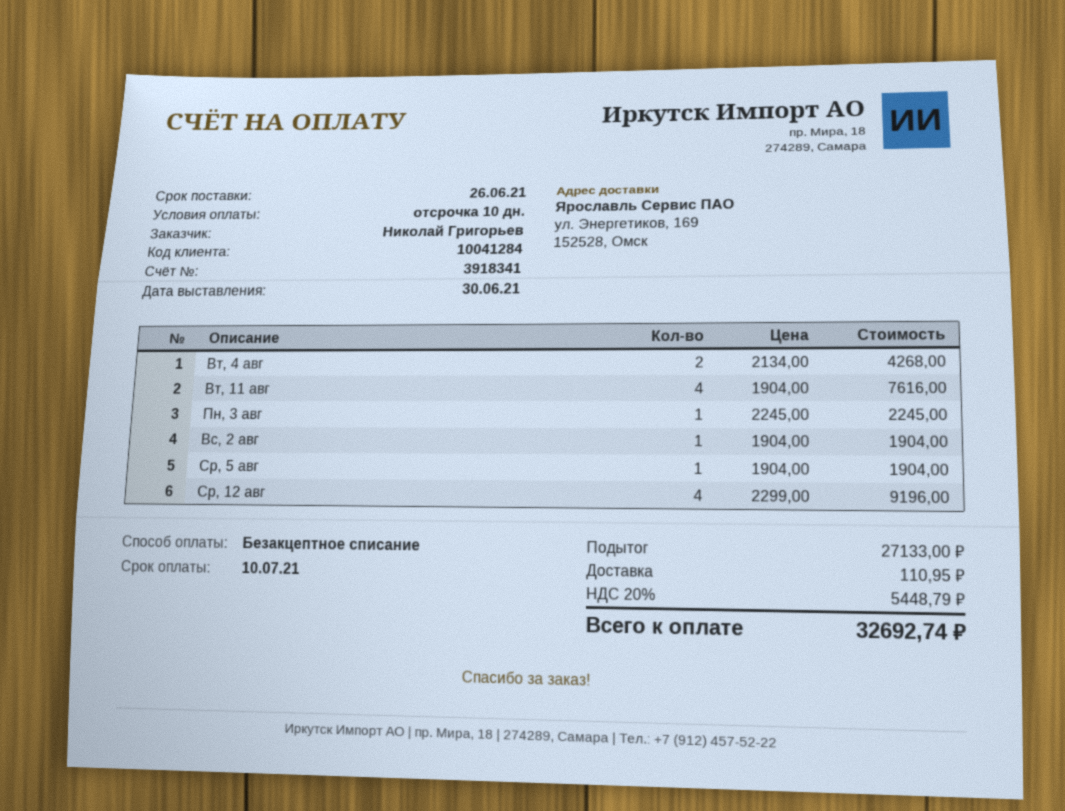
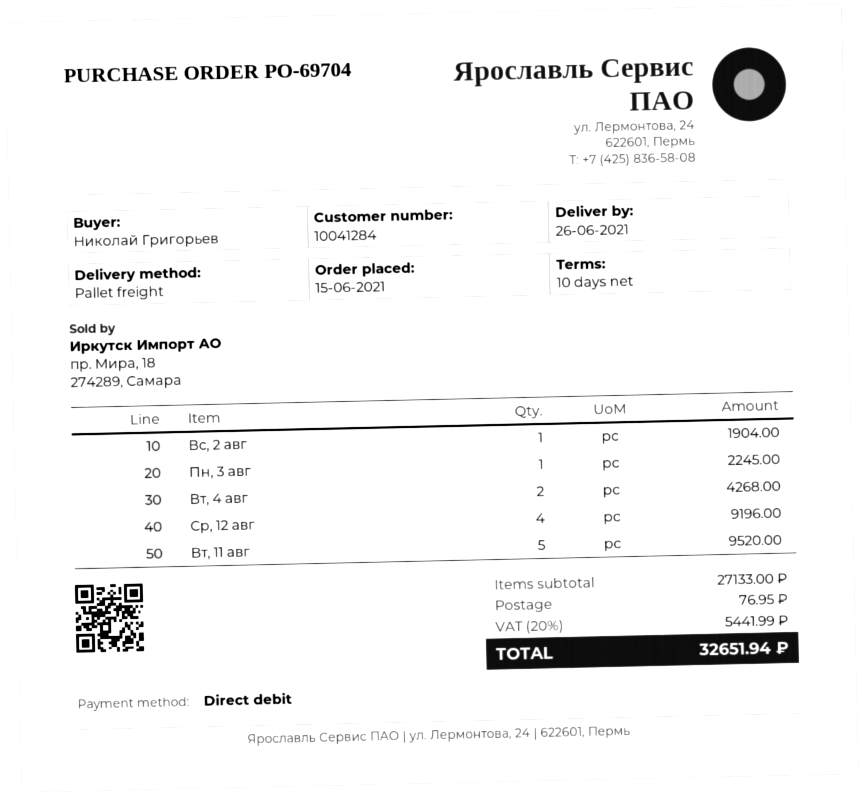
Вт, 11 авг: 4 for 7616.00 -> 5 for 9520.00
Ср, 5 авг: 1 for 1904.00 -> none
shipping: 110.95 -> 76.95
tax: 20% = 5448.79 -> 20% = 5441.99
total: 32692.74 -> 32651.94

